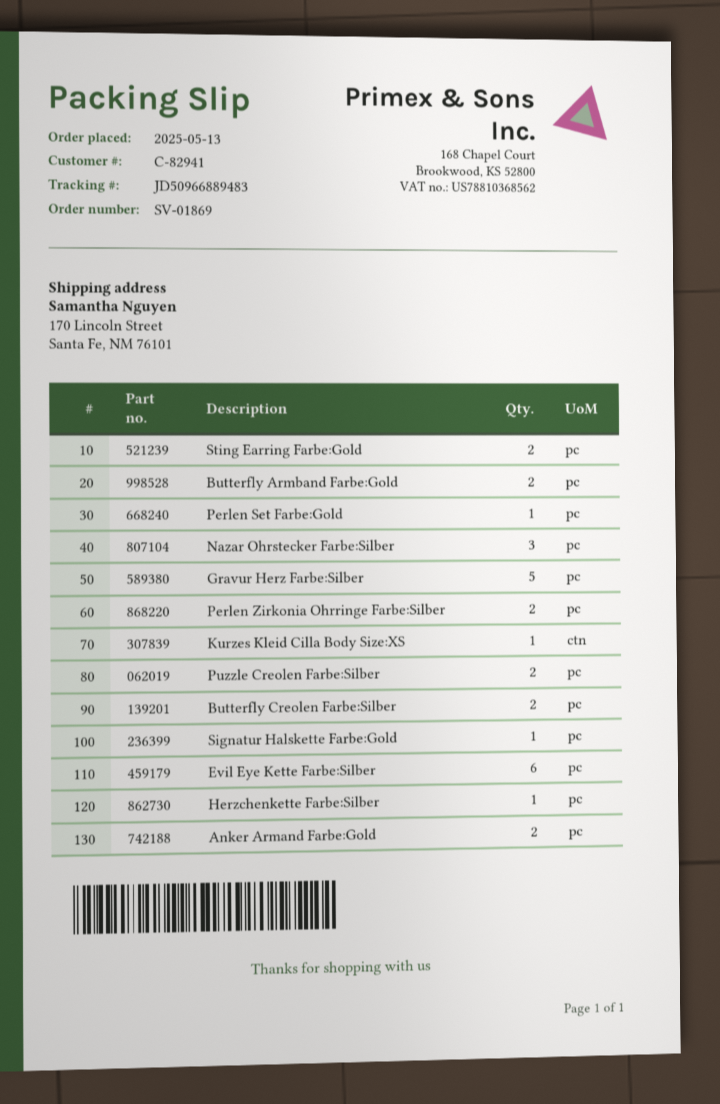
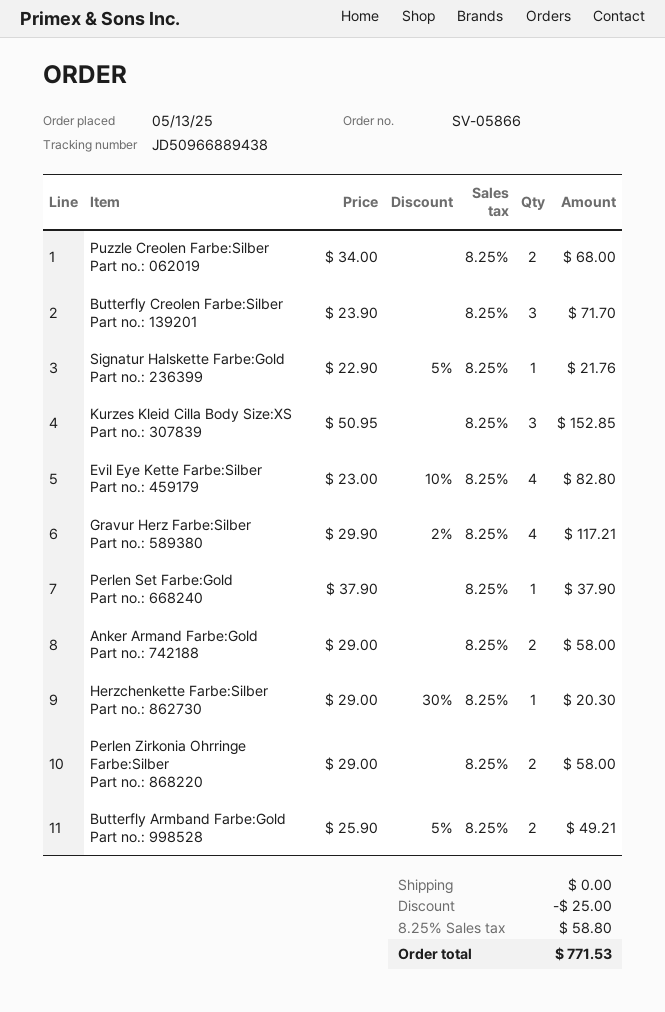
order number: SV-01869 -> SV-05866
tracking number: JD50966889483 -> JD50966889438
Sting Earring Farbe:Gold: 2 -> none
Nazar Ohrstecker Farbe:Silber: 3 -> none
Gravur Herz Farbe:Silber: 5 -> 4
Kurzes Kleid Cilla Body Size:XS: 1 -> 3
Butterfly Creolen Farbe:Silber: 2 -> 3
Evil Eye Kette Farbe:Silber: 6 -> 4

